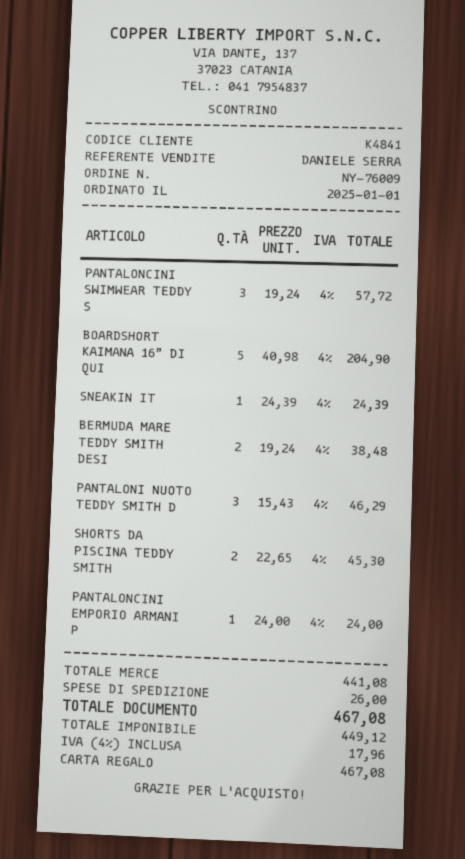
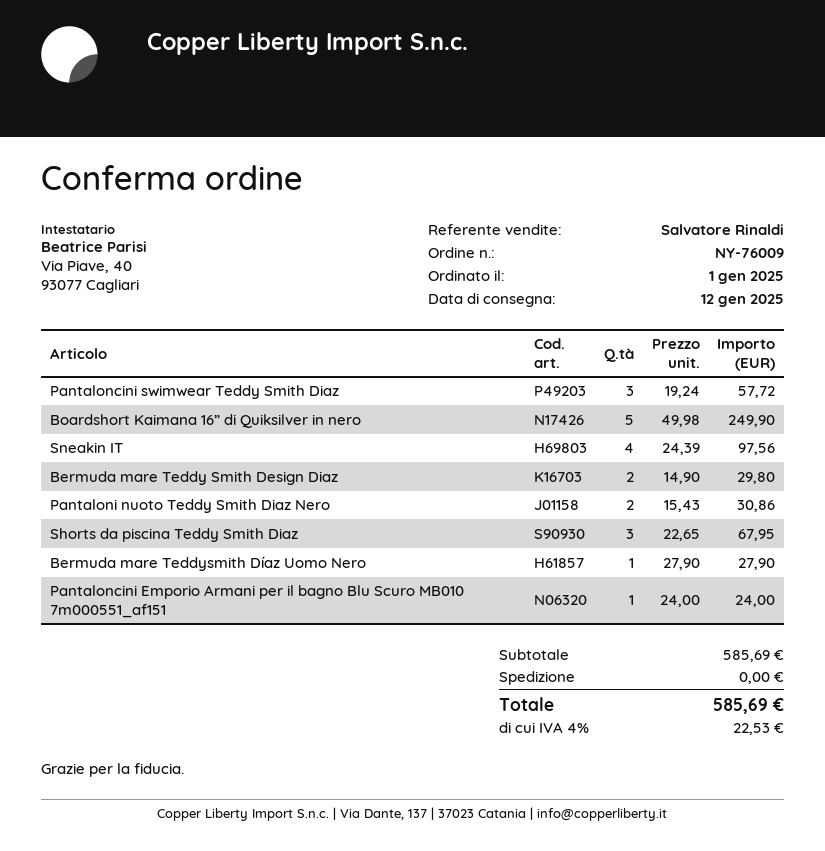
sales rep: DANIELE SERRA -> Salvatore Rinaldi
BOARDSHORT KAIMANA 16” DI QUI: 5 x 40.98 = 204.90 -> 5 x 49.98 = 249.90
SNEAKIN IT: 1 x 24.39 = 24.39 -> 4 x 24.39 = 97.56
BERMUDA MARE TEDDY SMITH DESI: 2 x 19.24 = 38.48 -> 2 x 14.90 = 29.80
PANTALONI NUOTO TEDDY SMITH D: 3 x 15.43 = 46.29 -> 2 x 15.43 = 30.86
SHORTS DA PISCINA TEDDY SMITH: 2 x 22.65 = 45.30 -> 3 x 22.65 = 67.95
Bermuda mare Teddysmith Díaz Uomo Nero: none -> 1 x 27.90 = 27.90
subtotal: 441.08 -> 585.69
shipping: 26.00 -> 0.00
tax: 4% = 17.96 -> 4% = 22.53
total: 467.08 -> 585.69

